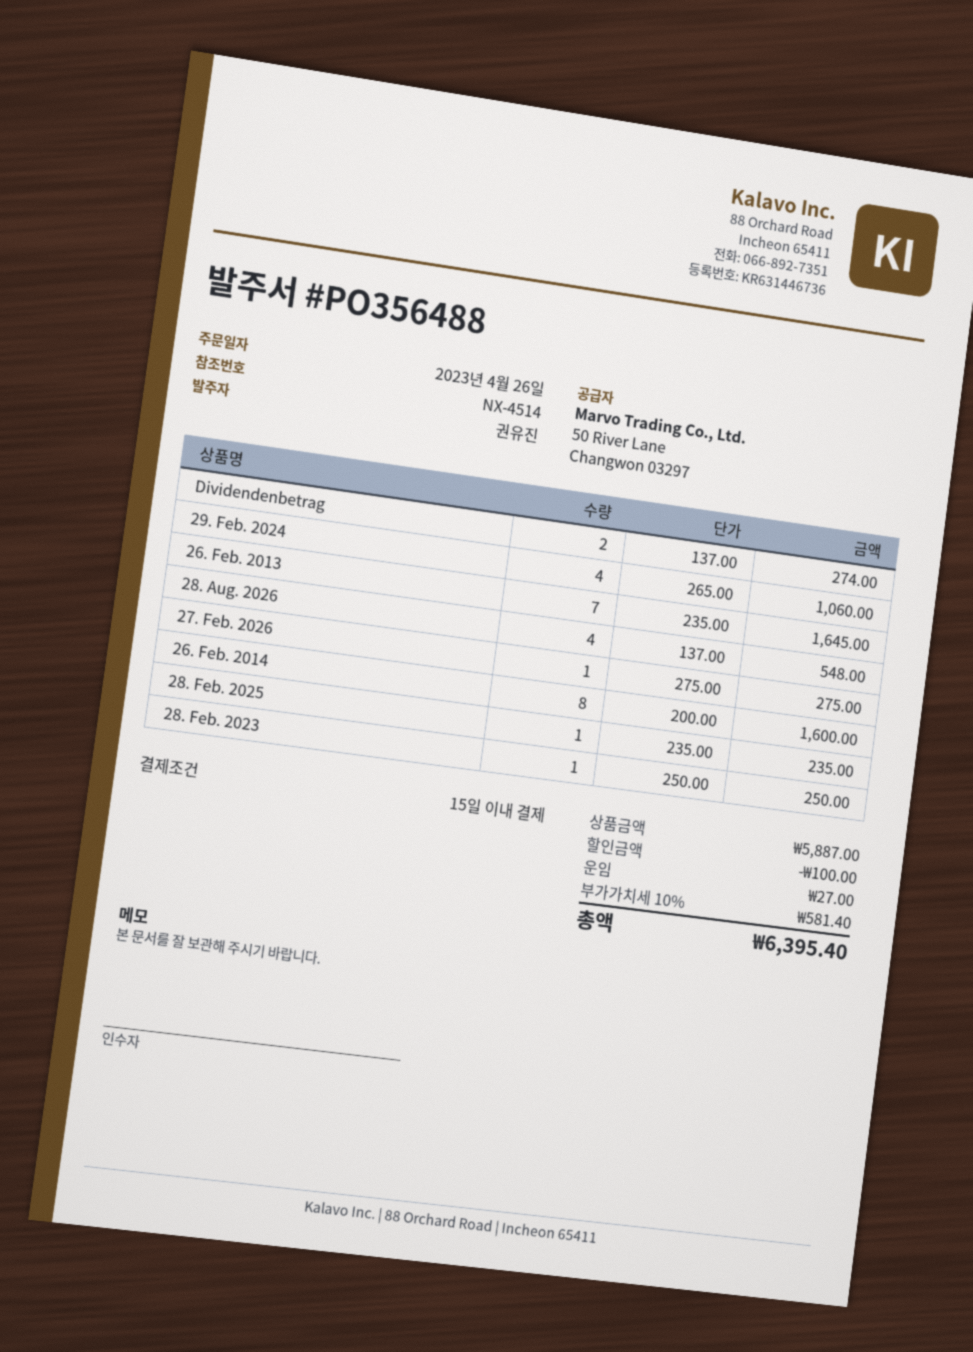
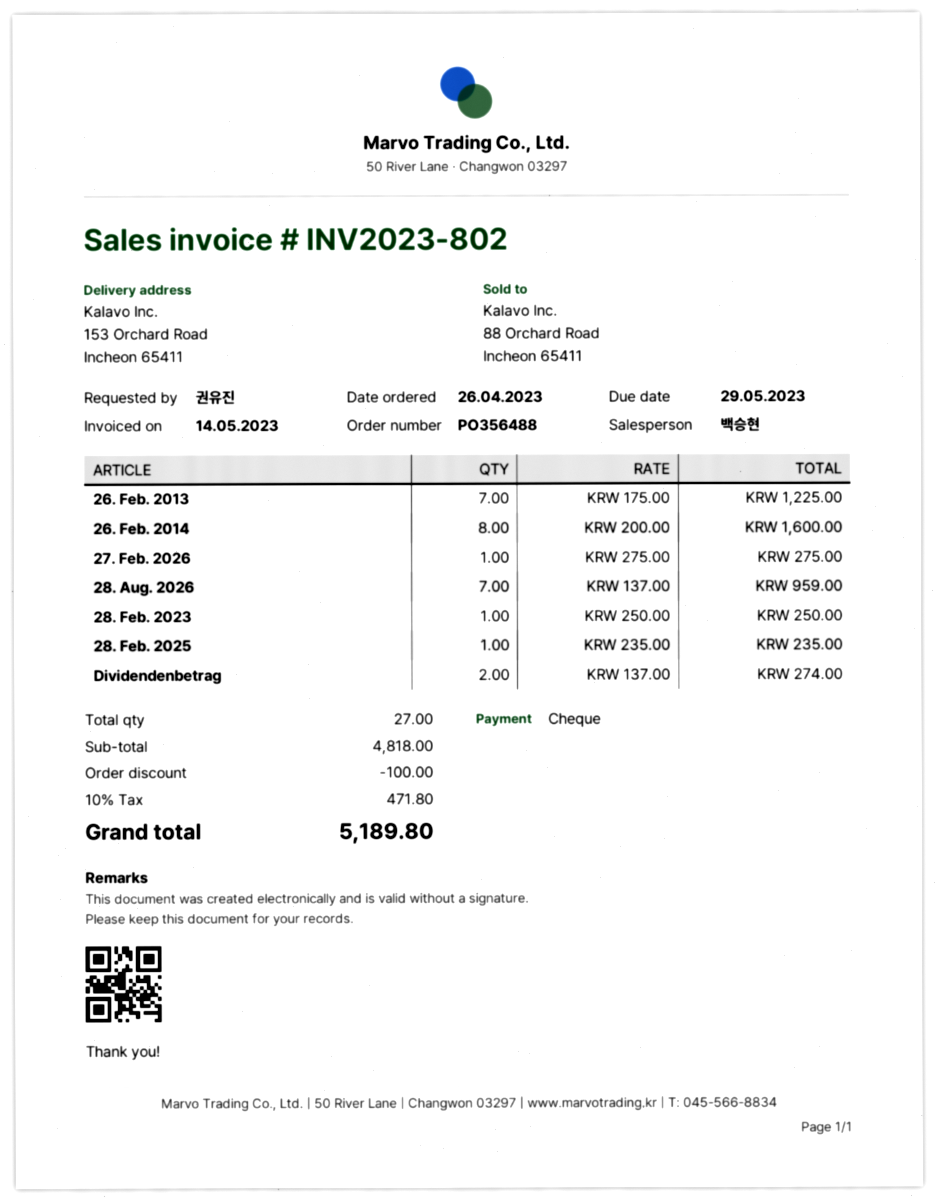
29. Feb. 2024: 4 x 265.00 = 1060.00 -> none
26. Feb. 2013: 7 x 235.00 = 1645.00 -> 7 x 175.00 = 1225.00
28. Aug. 2026: 4 x 137.00 = 548.00 -> 7 x 137.00 = 959.00
subtotal: 5887.00 -> 4818.00
shipping: 27.00 -> none
tax: 10% = 581.40 -> 10% = 471.80
total: 6395.40 -> 5189.80

